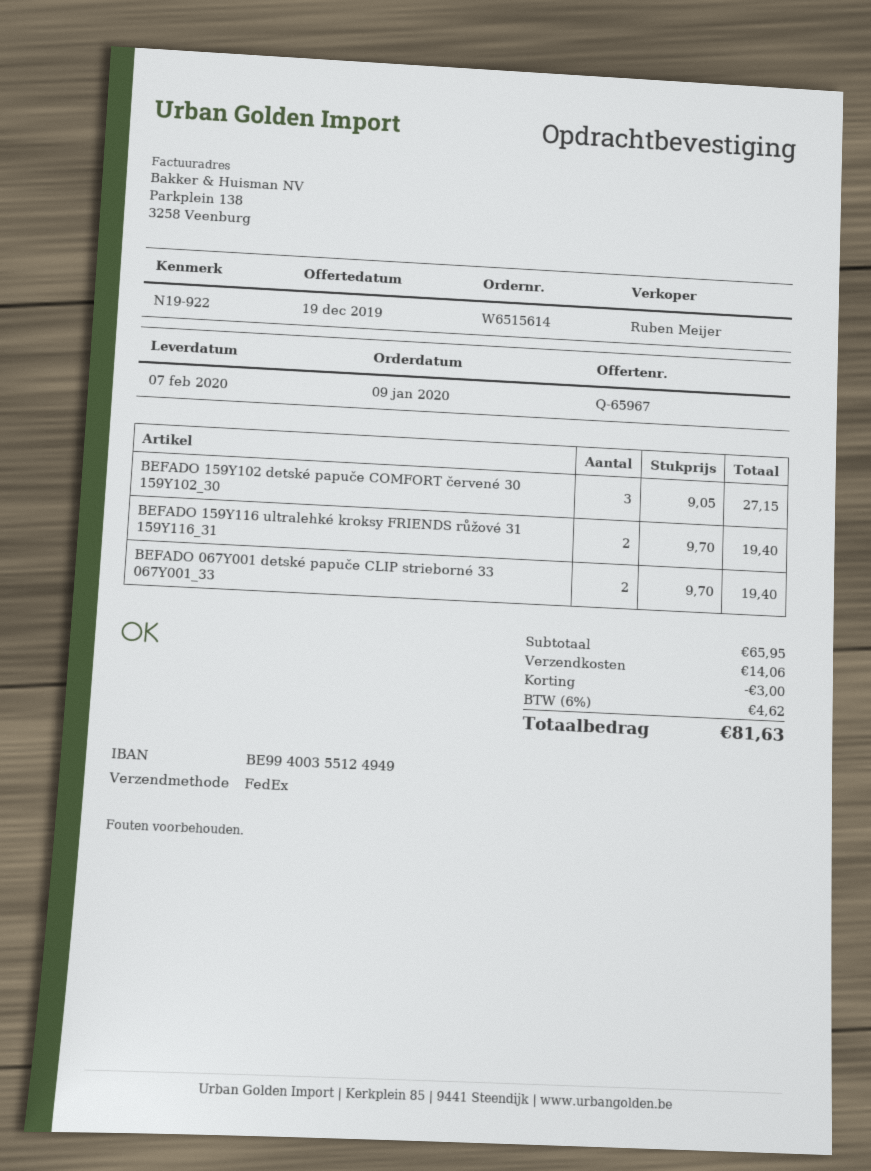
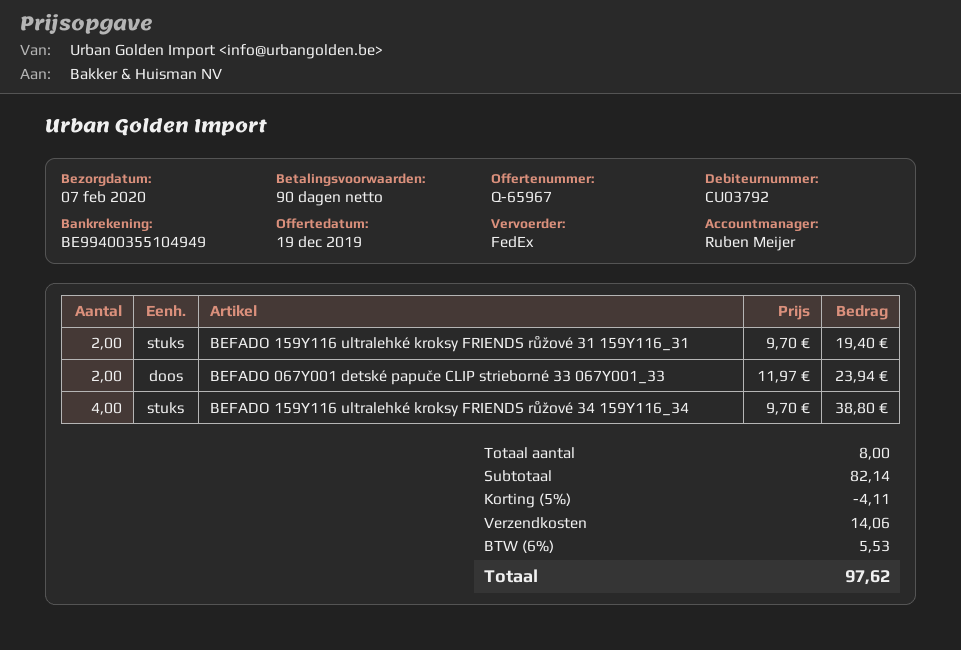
bank account: BE99400355124949 -> BE99400355104949
BEFADO 159Y102 detské papuče COMFORT červené 30 159Y102_30: 3 x 9.05 = 27.15 -> none
BEFADO 067Y001 detské papuče CLIP strieborné 33 067Y001_33: 2 x 9.70 = 19.40 -> 2 x 11.97 = 23.94
BEFADO 159Y116 ultralehké kroksy FRIENDS růžové 34 159Y116_34: none -> 4 x 9.70 = 38.80
subtotal: 65.95 -> 82.14
discount: 3.00 -> 4.11
tax: 6% = 4.62 -> 6% = 5.53
total: 81.63 -> 97.62

